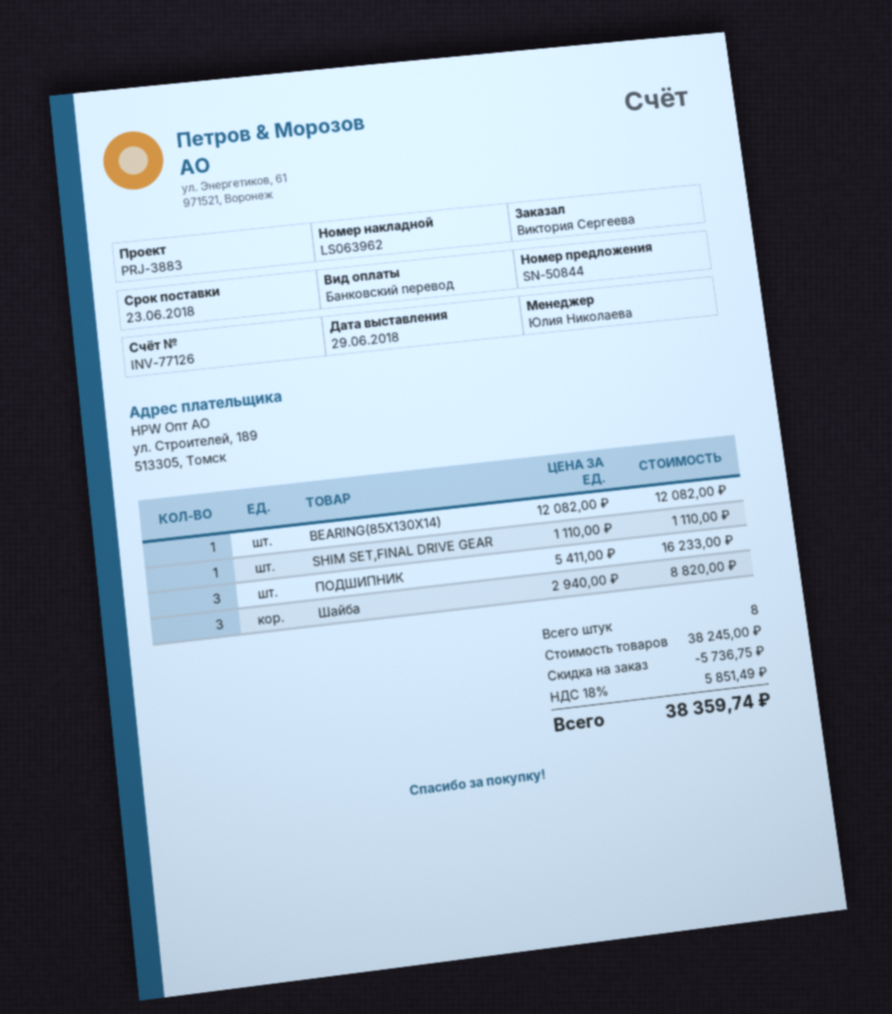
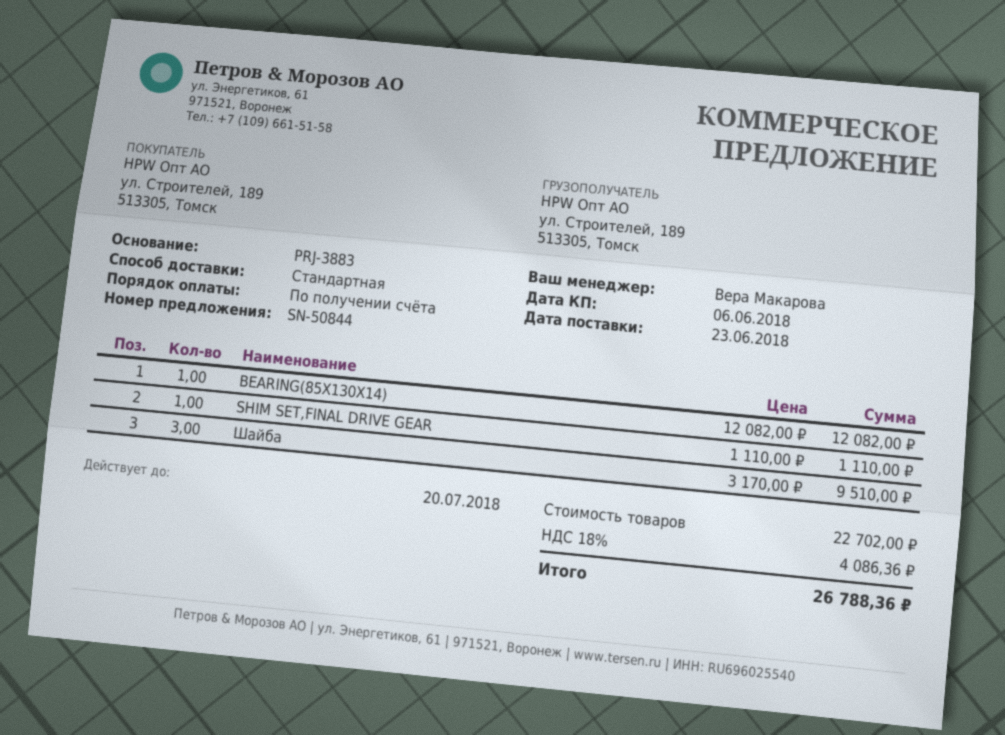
sales rep: Юлия Николаева -> Вера Макарова
ПОДШИПНИК: 3 x 5411.00 = 16233.00 -> none
Шайба: 3 x 2940.00 = 8820.00 -> 3 x 3170.00 = 9510.00
subtotal: 38245.00 -> 22702.00
discount: 5736.75 -> none
tax: 18% = 5851.49 -> 18% = 4086.36
total: 38359.74 -> 26788.36

